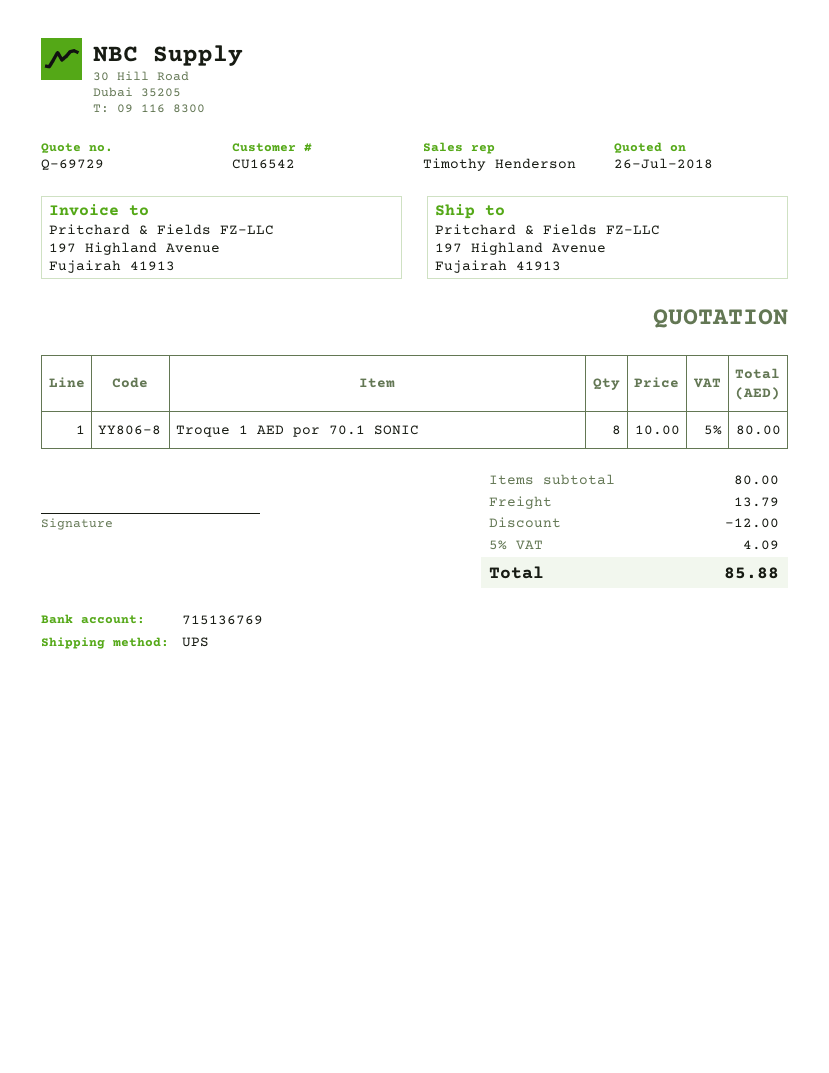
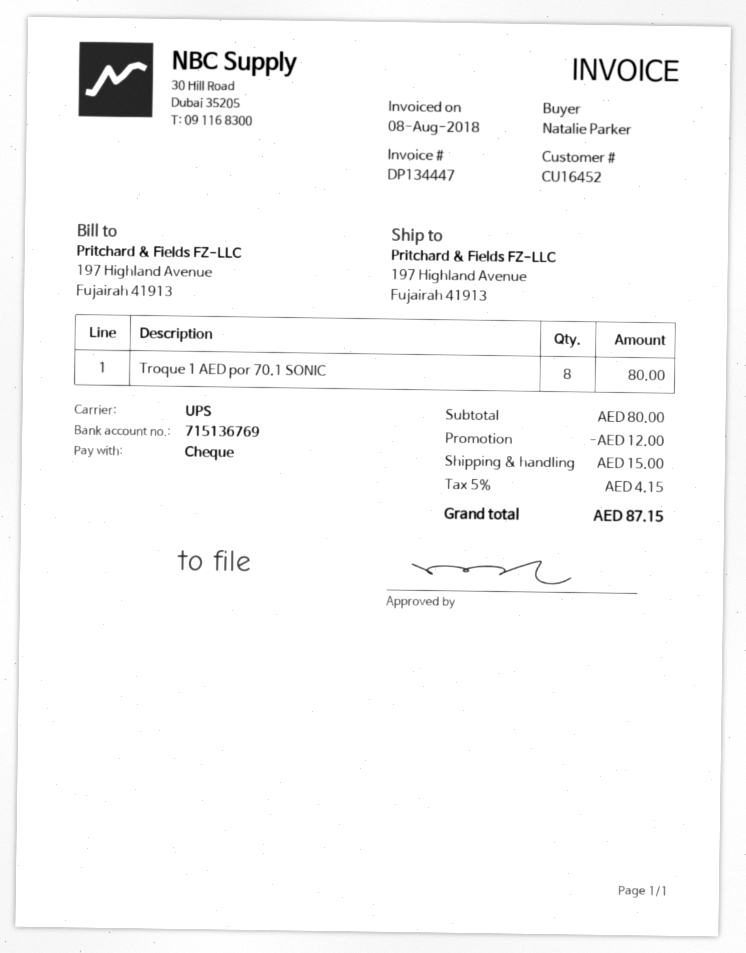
customer number: CU16542 -> CU16452
shipping: 13.79 -> 15.00
tax: 5% = 4.09 -> 5% = 4.15
total: 85.88 -> 87.15

